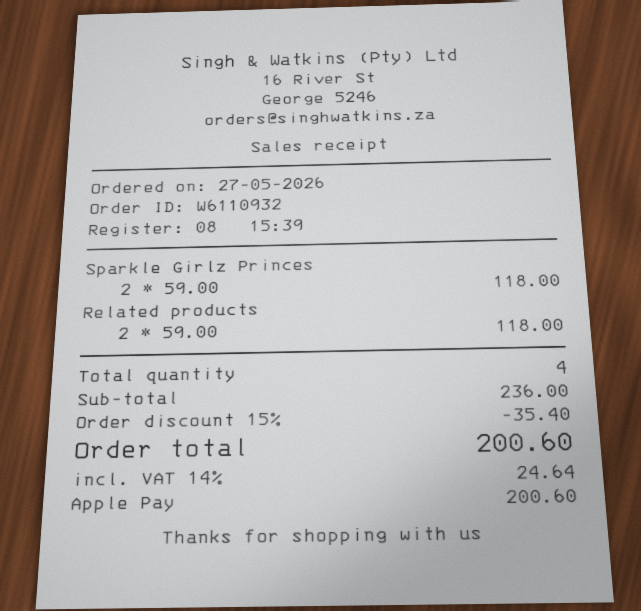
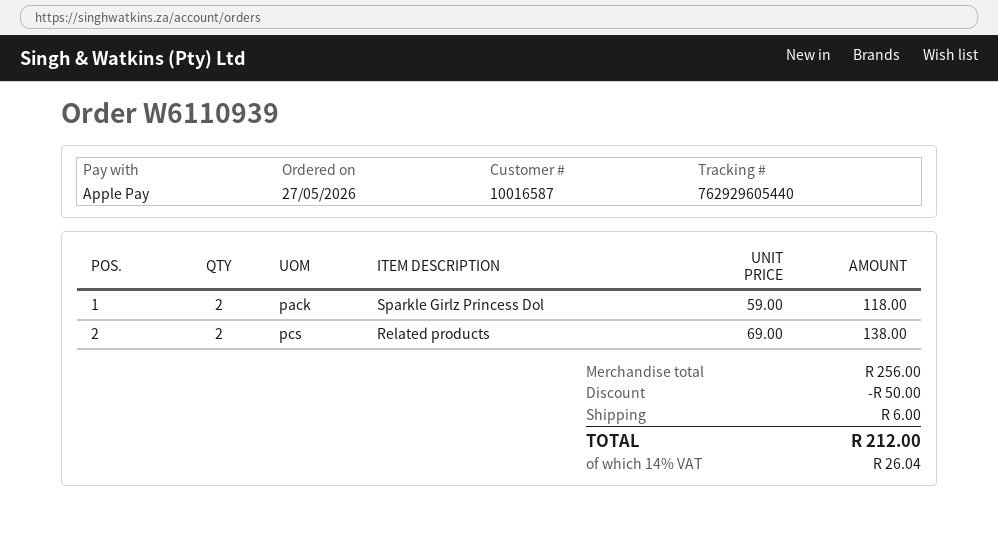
order number: W6110932 -> W6110939
Related products: 2 x 59.00 = 118.00 -> 2 x 69.00 = 138.00
subtotal: 236.00 -> 256.00
discount: 35.40 -> 50.00
shipping: none -> 6.00
tax: 14% = 24.64 -> 14% = 26.04
total: 200.60 -> 212.00

